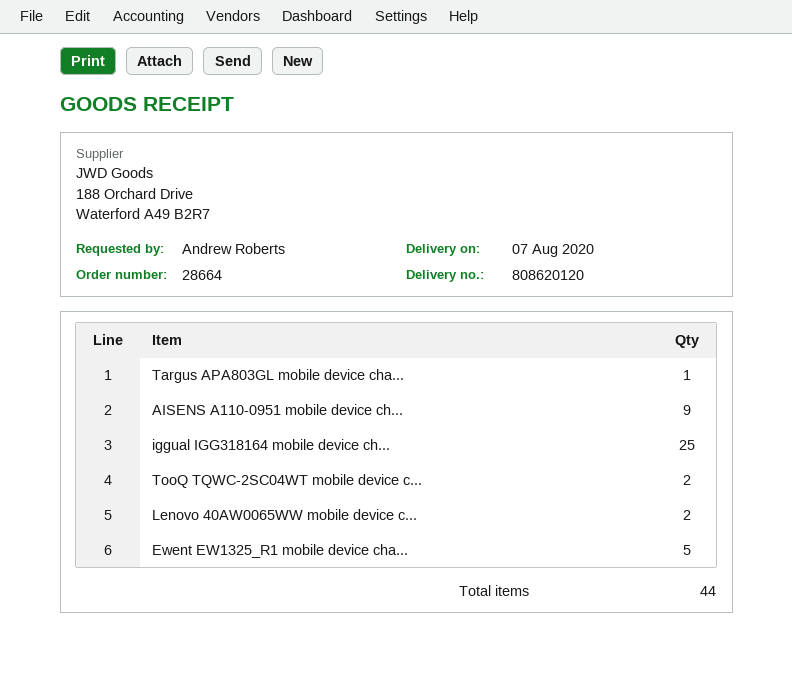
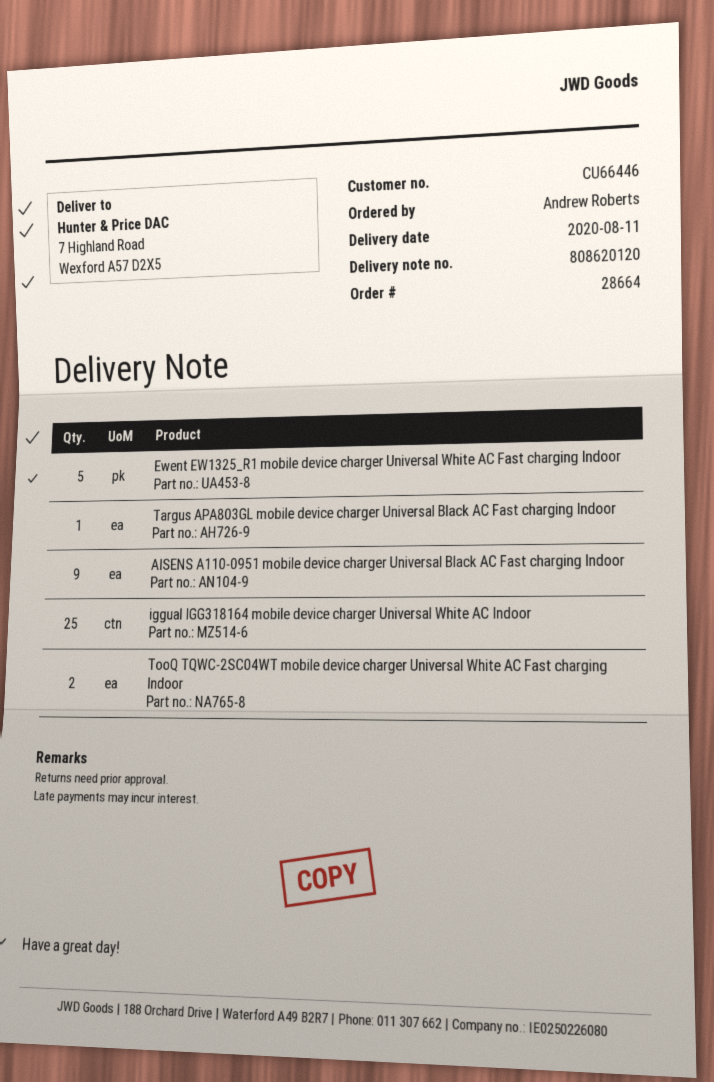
delivery date: 2020-08-07 -> 2020-08-11
Lenovo 40AW0065WW mobile device c...: 2 -> none

